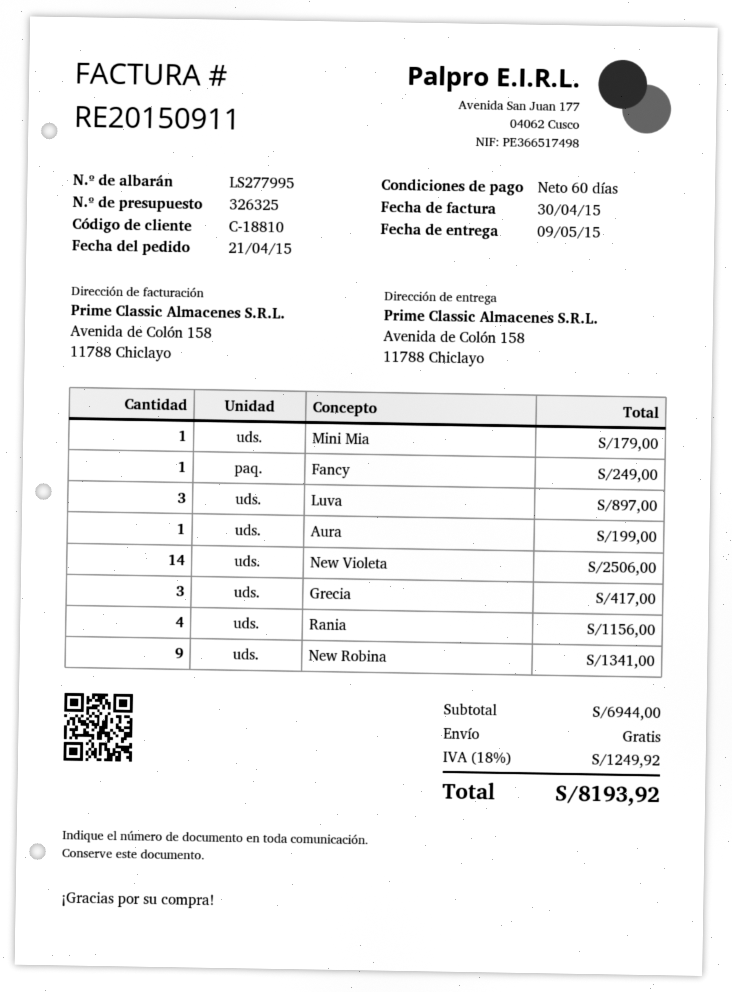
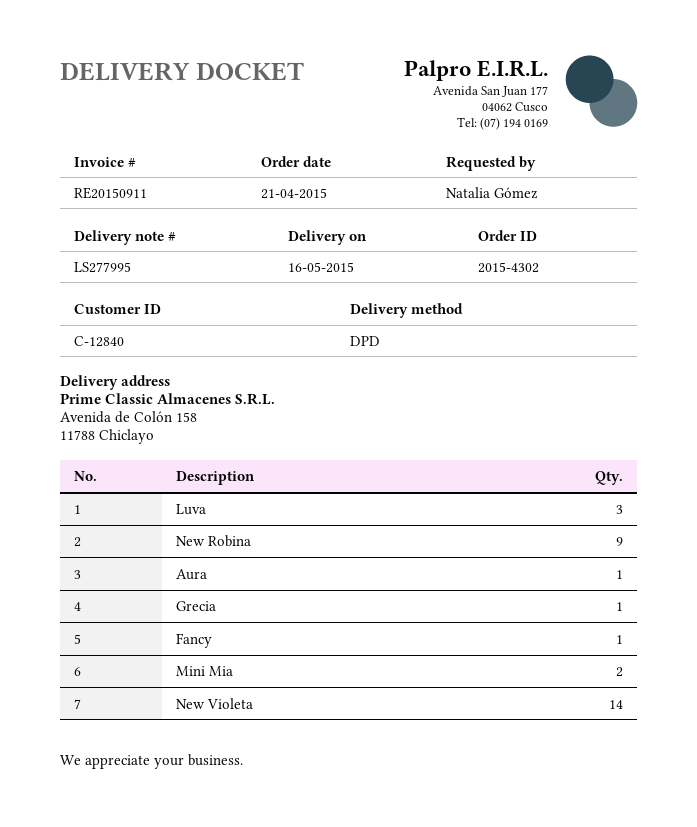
delivery date: 2015-05-09 -> 2015-05-16
customer number: C-18810 -> C-12840
Mini Mia: 1 -> 2
Grecia: 3 -> 1
Rania: 4 -> none

